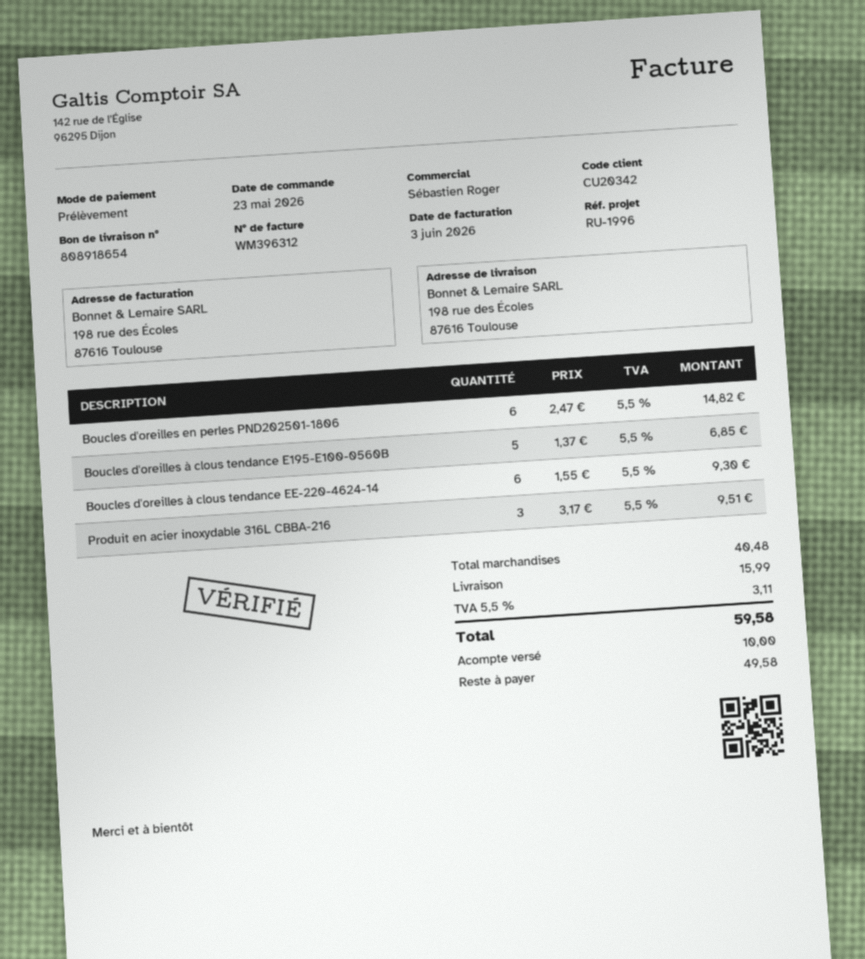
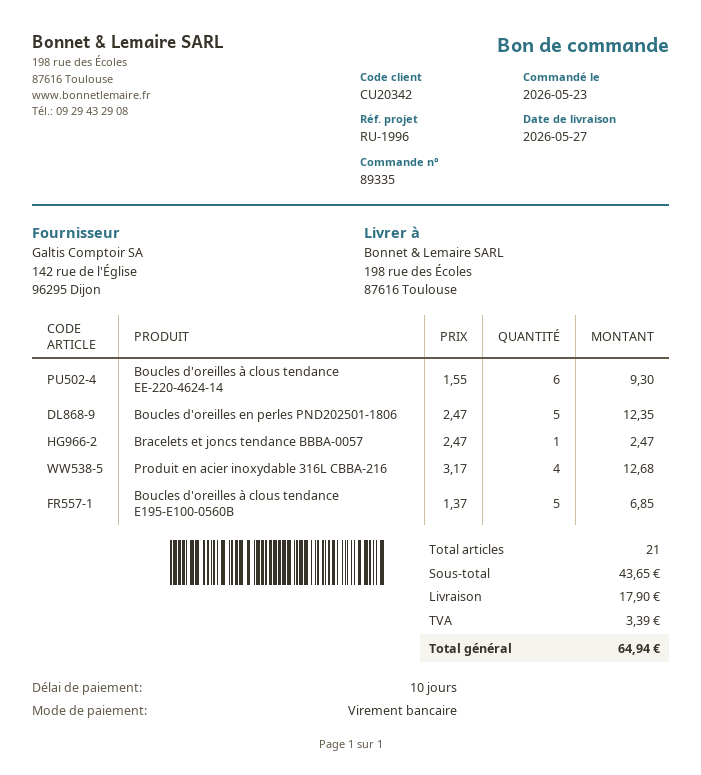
payment method: direct debit -> bank transfer
Boucles d'oreilles en perles PND202501-1806: 6 x 2.47 = 14.82 -> 5 x 2.47 = 12.35
Produit en acier inoxydable 316L CBBA-216: 3 x 3.17 = 9.51 -> 4 x 3.17 = 12.68
Bracelets et joncs tendance BBBA-0057: none -> 1 x 2.47 = 2.47
subtotal: 40.48 -> 43.65
shipping: 15.99 -> 17.90
tax: 3.11 -> 3.39
total: 59.58 -> 64.94

